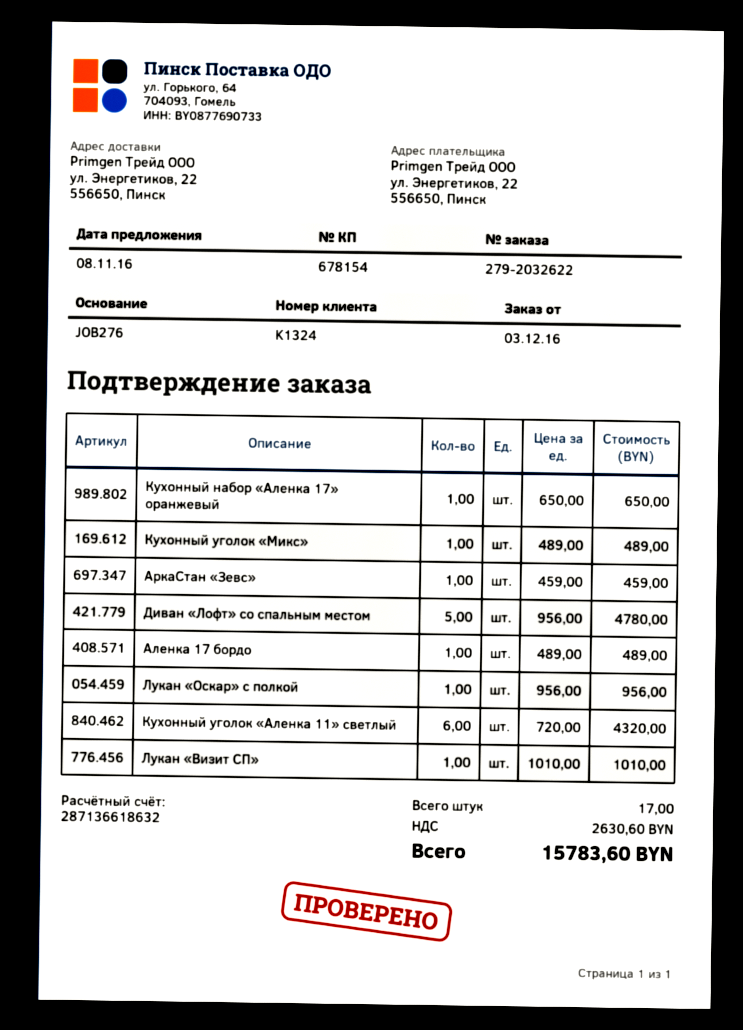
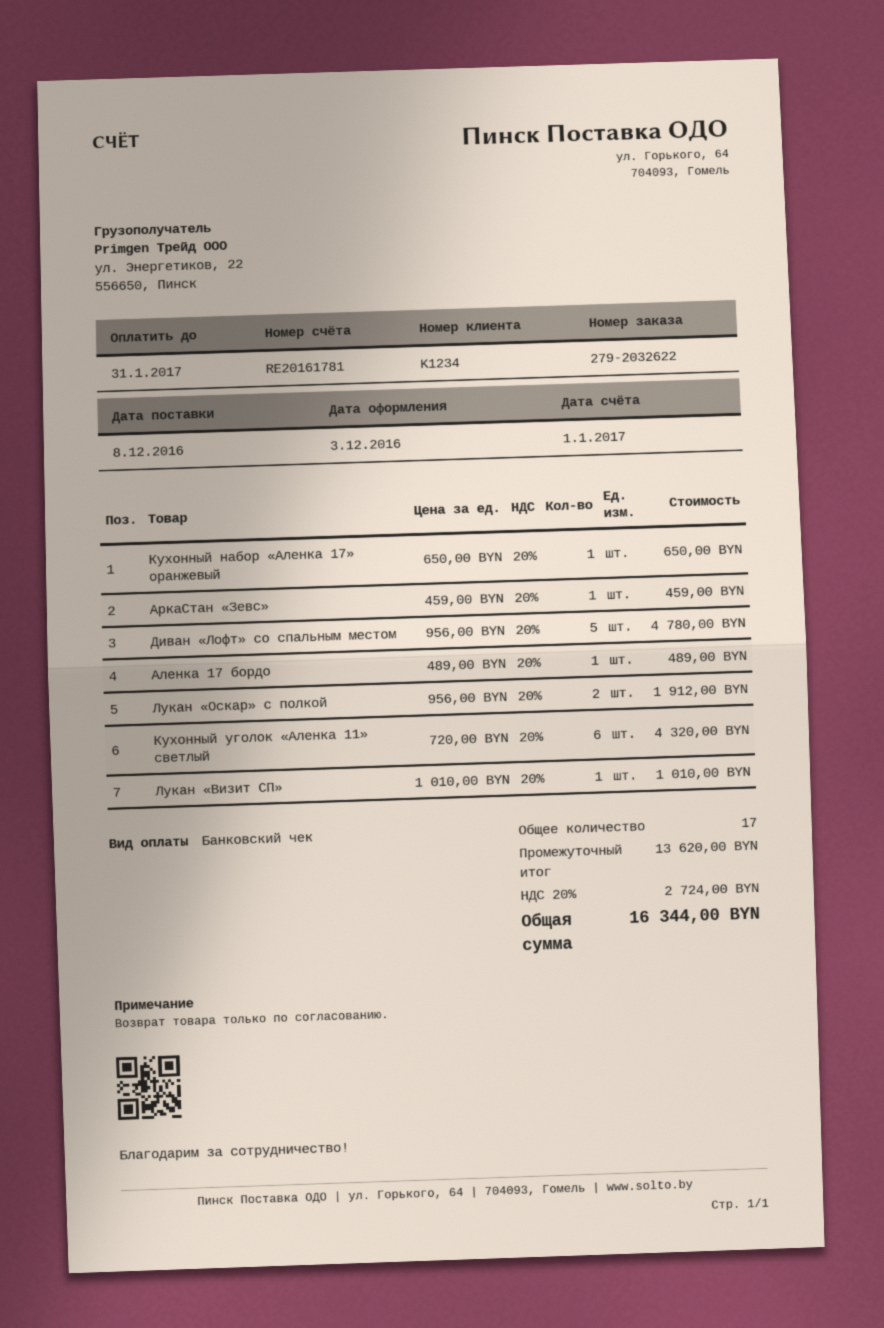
customer number: K1324 -> K1234
Кухонный уголок «Микс»: 1 x 489.00 = 489.00 -> none
Лукан «Оскар» с полкой: 1 x 956.00 = 956.00 -> 2 x 956.00 = 1912.00
tax: 2630.60 -> 2724.00
total: 15783.60 -> 16344.00

